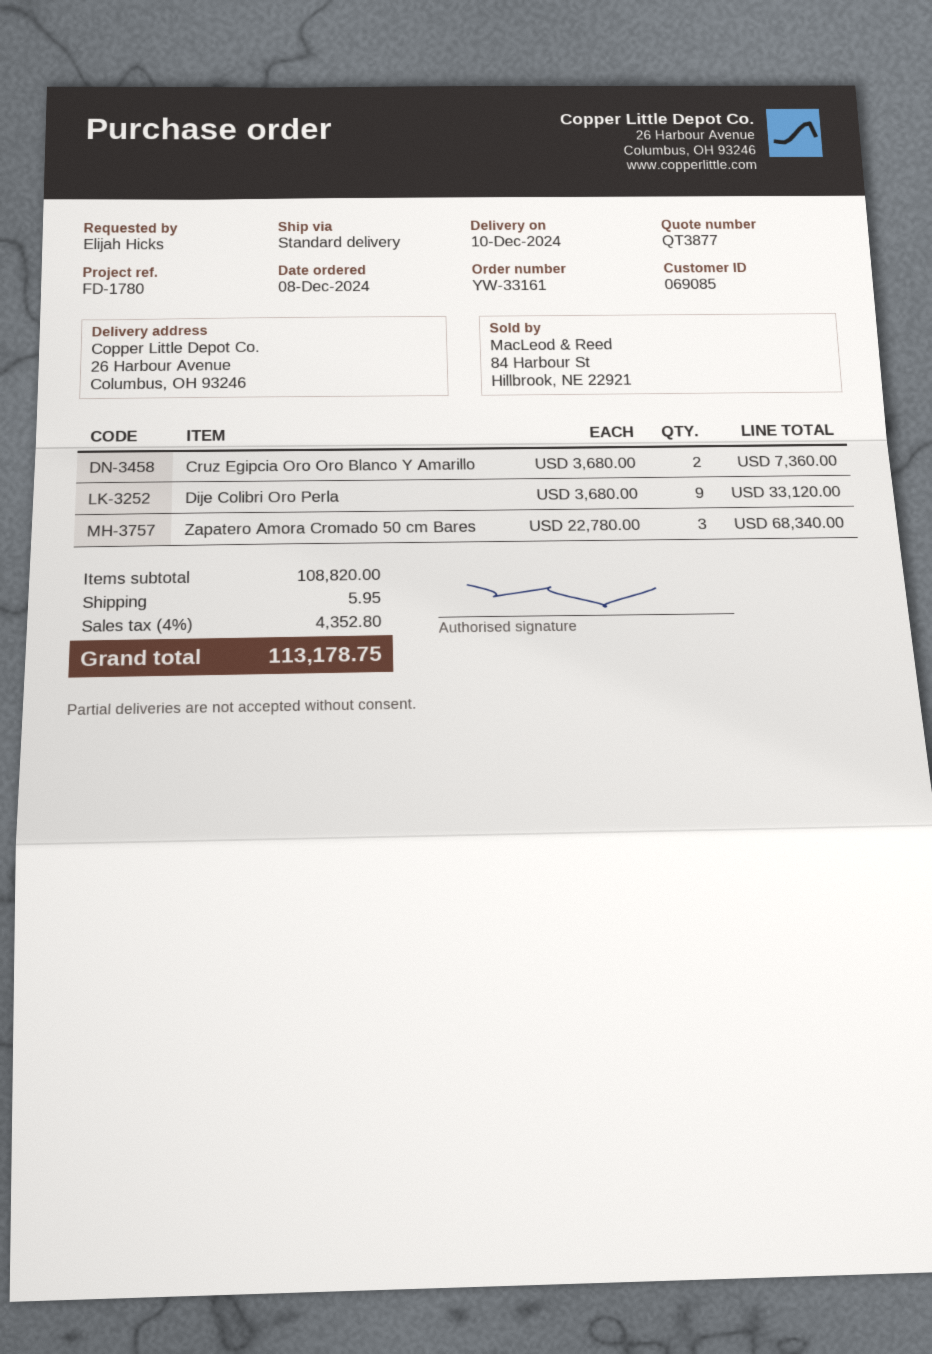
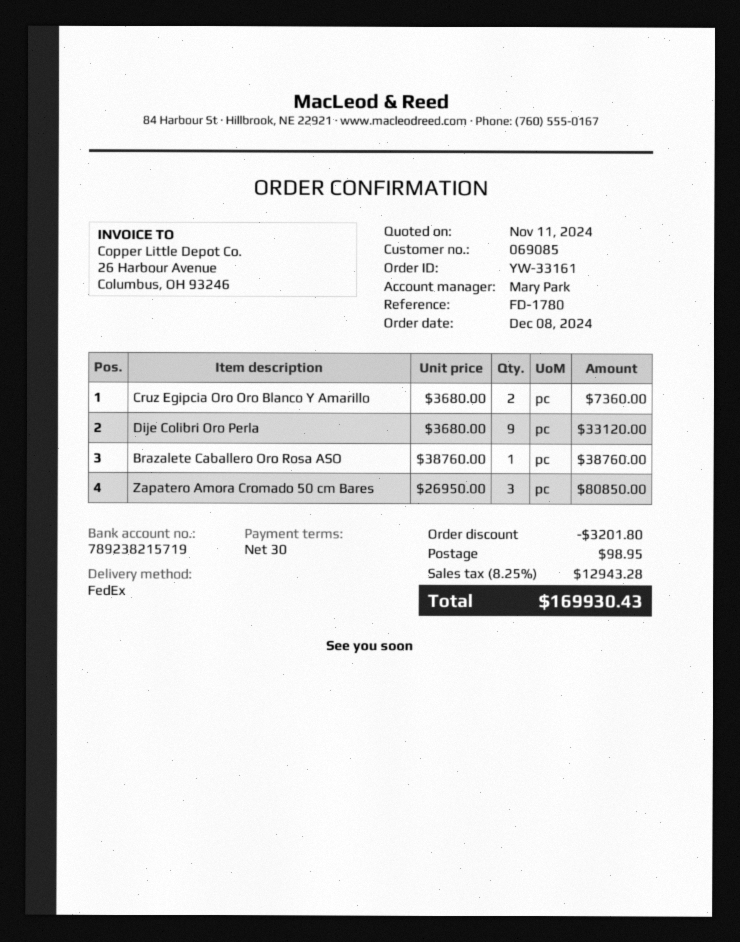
shipping method: standard -> FedEx
Zapatero Amora Cromado 50 cm Bares: 3 x 22780.00 = 68340.00 -> 3 x 26950.00 = 80850.00
Brazalete Caballero Oro Rosa ASO: none -> 1 x 38760.00 = 38760.00
discount: none -> 3201.80
shipping: 5.95 -> 98.95
tax: 4% = 4352.80 -> 8.25% = 12943.28
total: 113178.75 -> 169930.43

